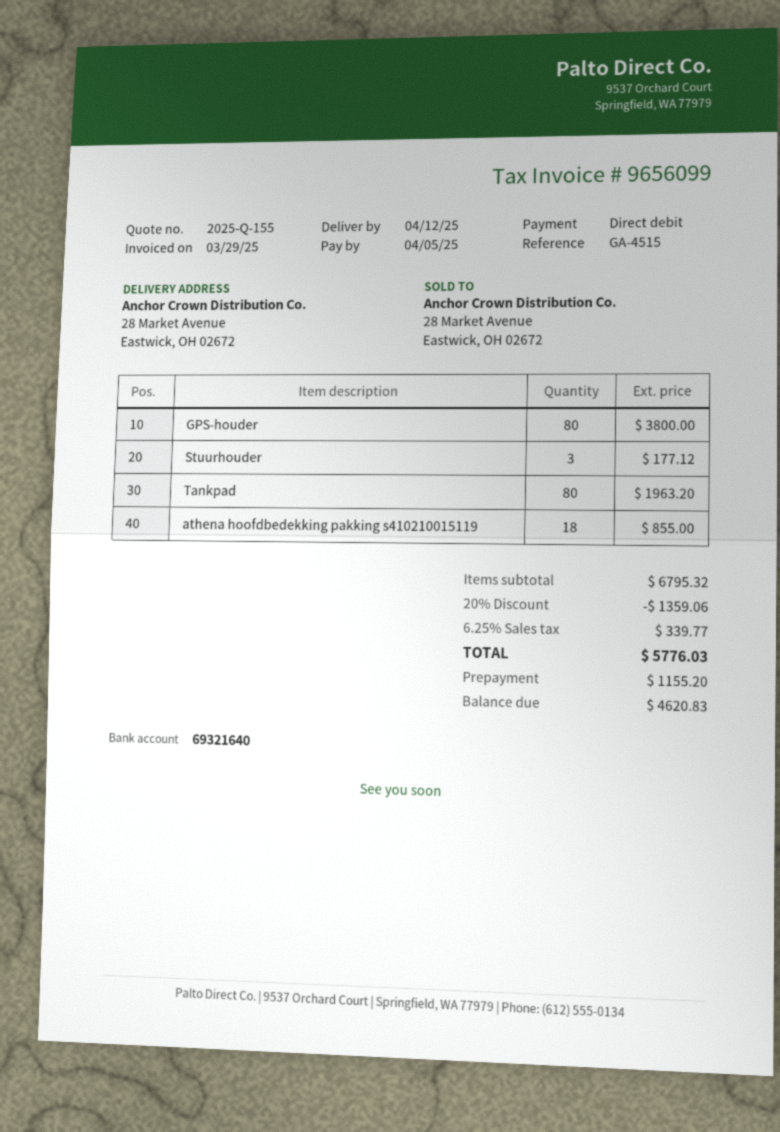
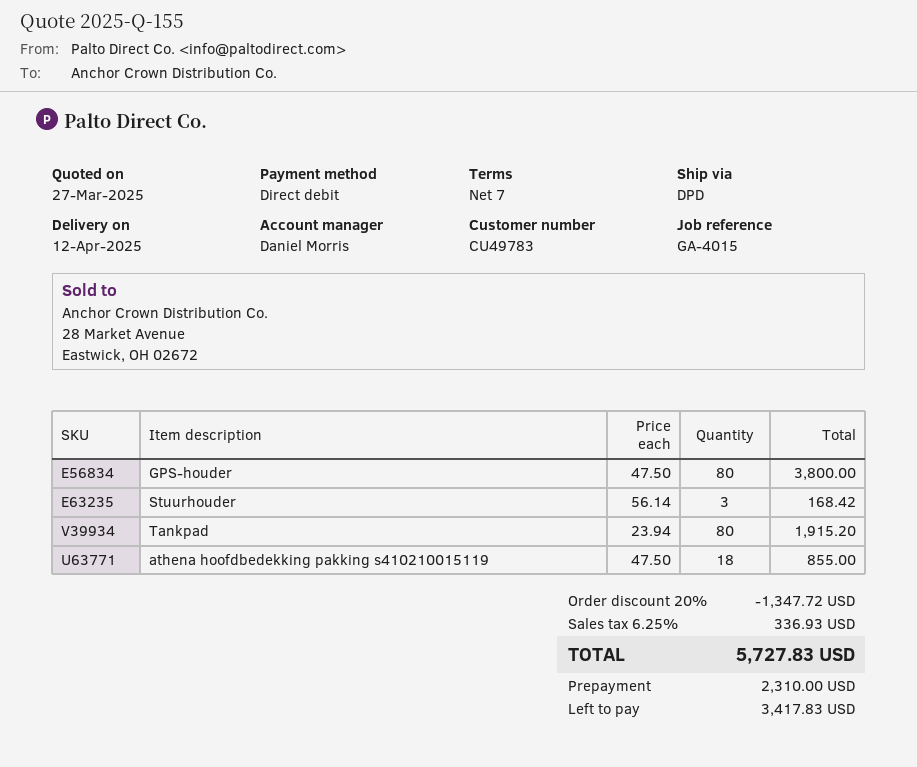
reference: GA-4515 -> GA-4015
Stuurhouder: 3 for 177.12 -> 3 for 168.42
Tankpad: 80 for 1963.20 -> 80 for 1915.20
discount: 20% = 1359.06 -> 20% = 1347.72
tax: 6.25% = 339.77 -> 6.25% = 336.93
total: 5776.03 -> 5727.83
deposit: 1155.20 -> 2310.00
balance: 4620.83 -> 3417.83

